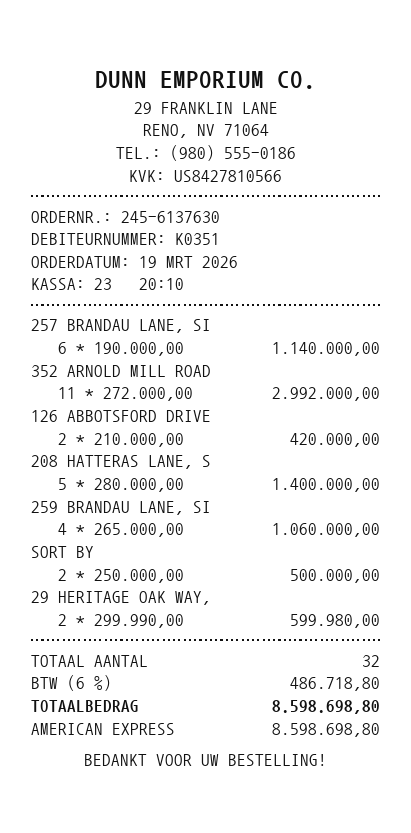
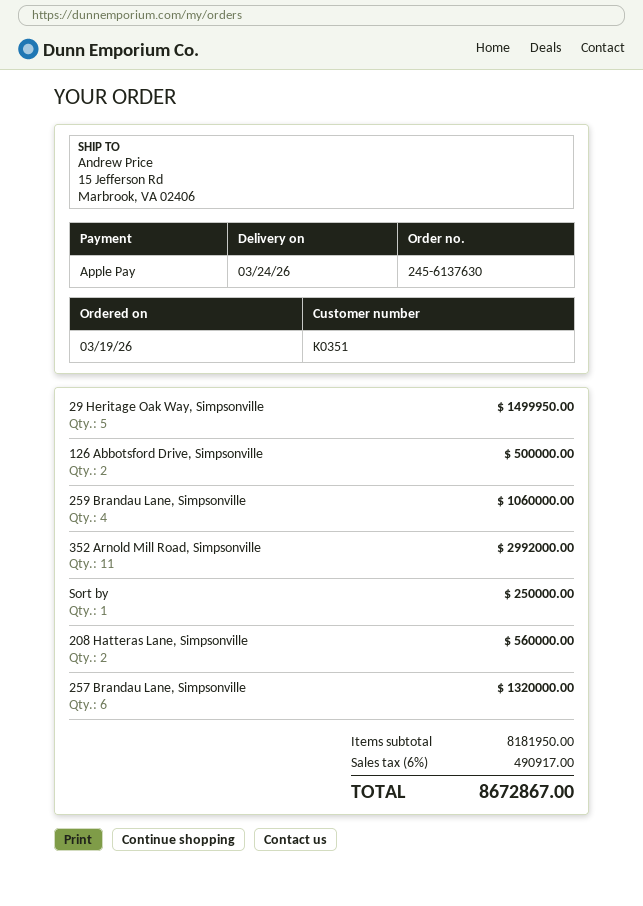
payment method: American Express -> Apple Pay
257 BRANDAU LANE, SI: 6 for 1140000.00 -> 6 for 1320000.00
126 ABBOTSFORD DRIVE: 2 for 420000.00 -> 2 for 500000.00
208 HATTERAS LANE, S: 5 for 1400000.00 -> 2 for 560000.00
SORT BY: 2 for 500000.00 -> 1 for 250000.00
29 HERITAGE OAK WAY,: 2 for 599980.00 -> 5 for 1499950.00
tax: 6% = 486718.80 -> 6% = 490917.00
total: 8598698.80 -> 8672867.00

